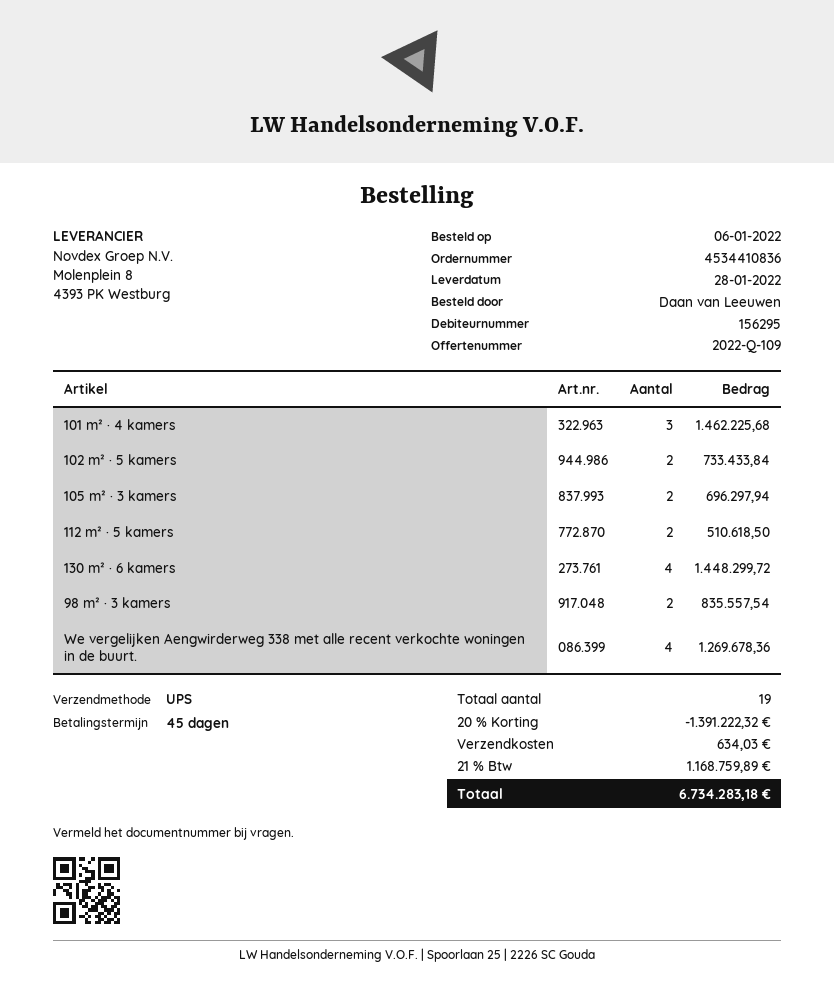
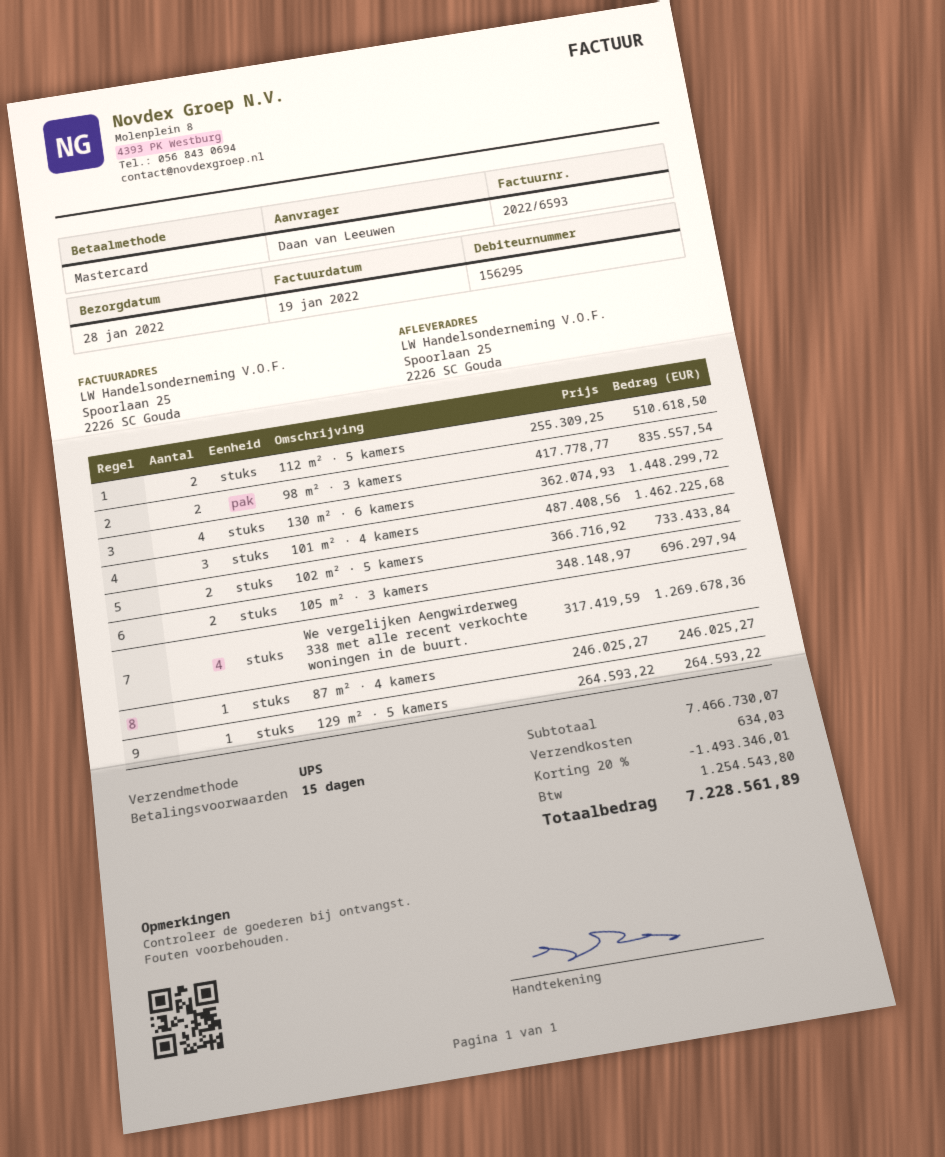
payment terms: 45 days -> 15 days
87 m² · 4 kamers: none -> 1 for 246025.27
129 m² · 5 kamers: none -> 1 for 264593.22
discount: 20% = 1391222.32 -> 20% = 1493346.01
tax: 1168759.89 -> 1254543.80
total: 6734283.18 -> 7228561.89

